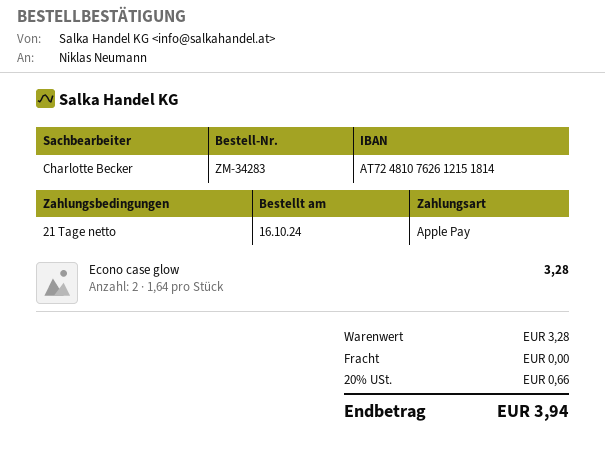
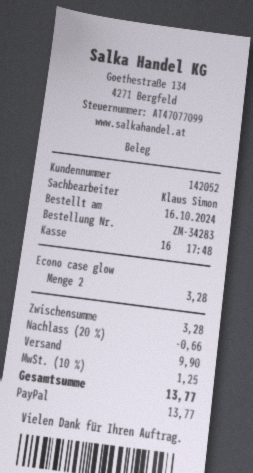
sales rep: Charlotte Becker -> Klaus Simon
payment method: Apple Pay -> PayPal
discount: none -> 20% = 0.66
shipping: 0.00 -> 9.90
tax: 20% = 0.66 -> 10% = 1.25
total: 3.94 -> 13.77

